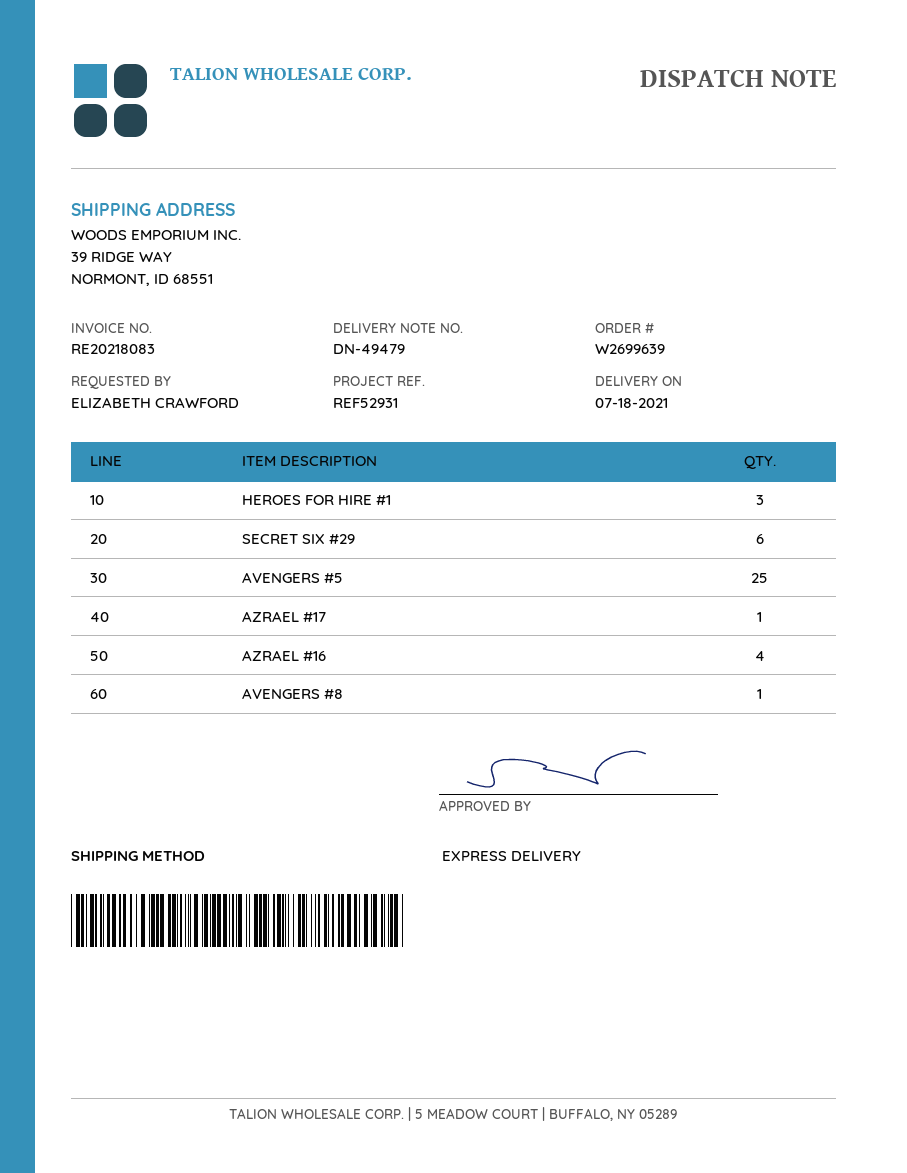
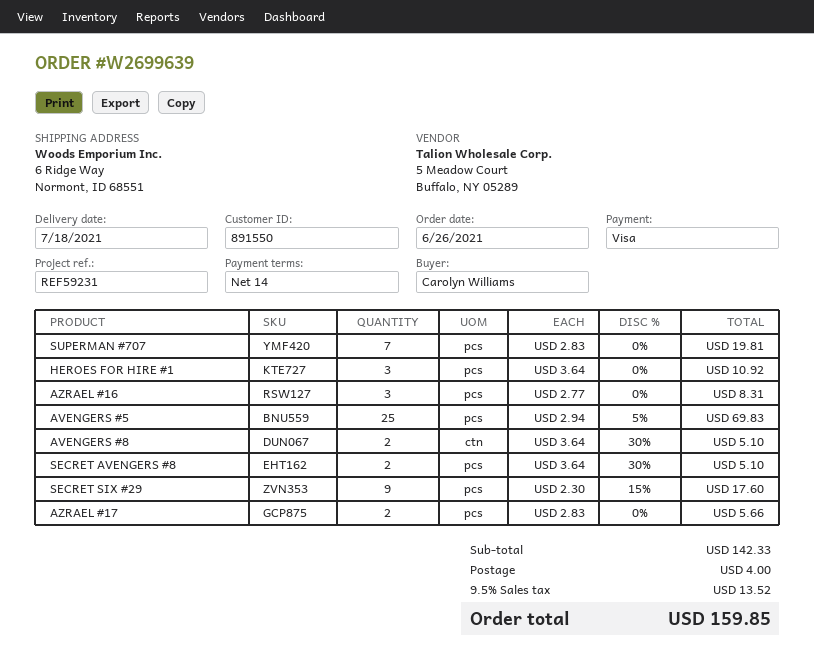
reference: REF52931 -> REF59231
ordered by: ELIZABETH CRAWFORD -> Carolyn Williams
ship to: 39 RIDGE WAY, NORMONT, ID 68551 -> 6 Ridge Way, Normont, ID 68551
SECRET SIX #29: 6 -> 9
AZRAEL #17: 1 -> 2
AZRAEL #16: 4 -> 3
AVENGERS #8: 1 -> 2
SUPERMAN #707: none -> 7
SECRET AVENGERS #8: none -> 2

